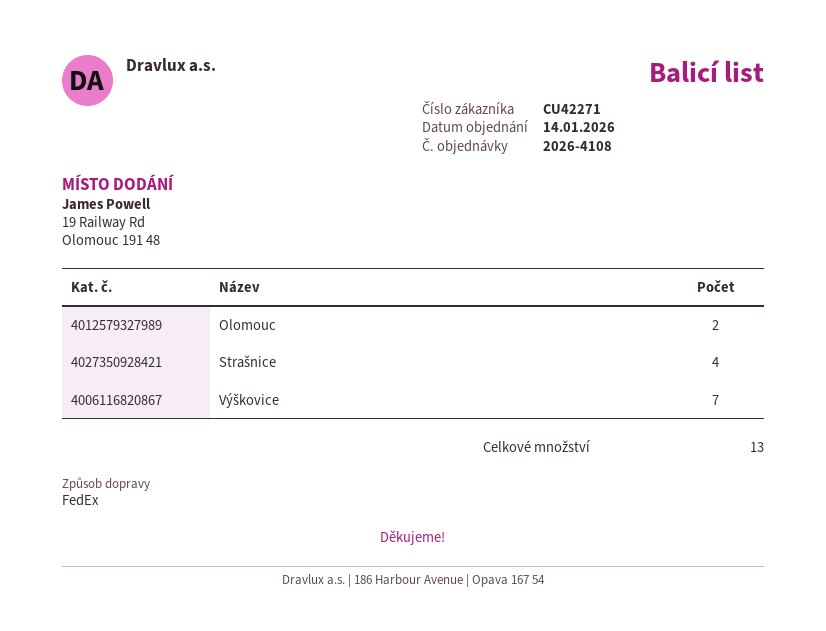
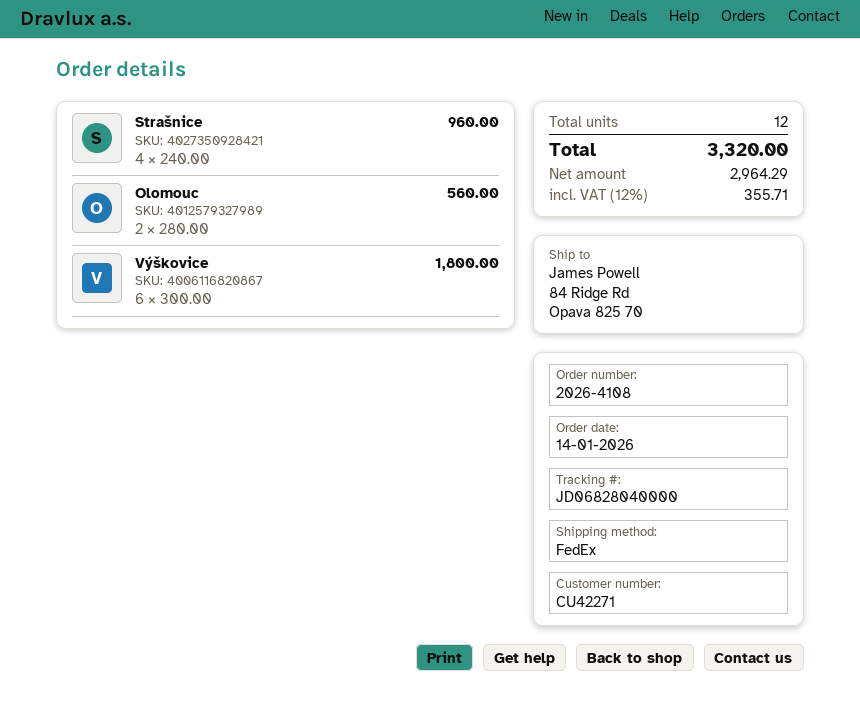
ship to: 19 Railway Rd, Olomouc 191 48 -> 84 Ridge Rd, Opava 825 70
Výškovice: 7 -> 6
total quantity: 13 -> 12

